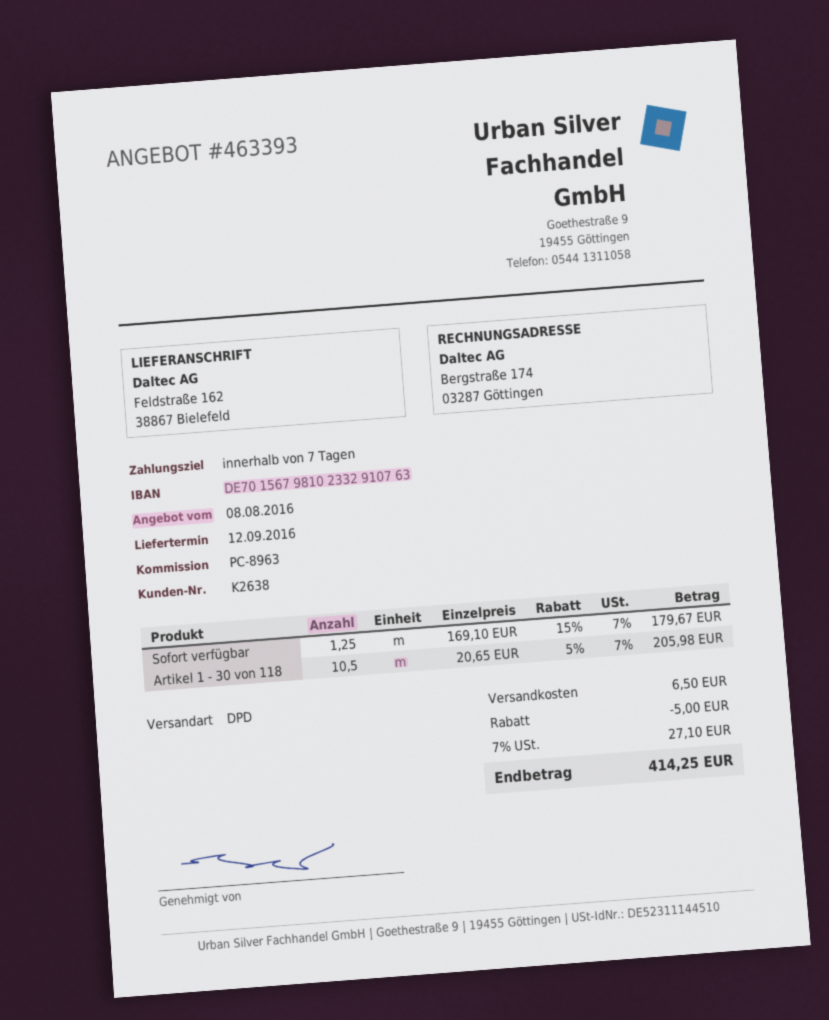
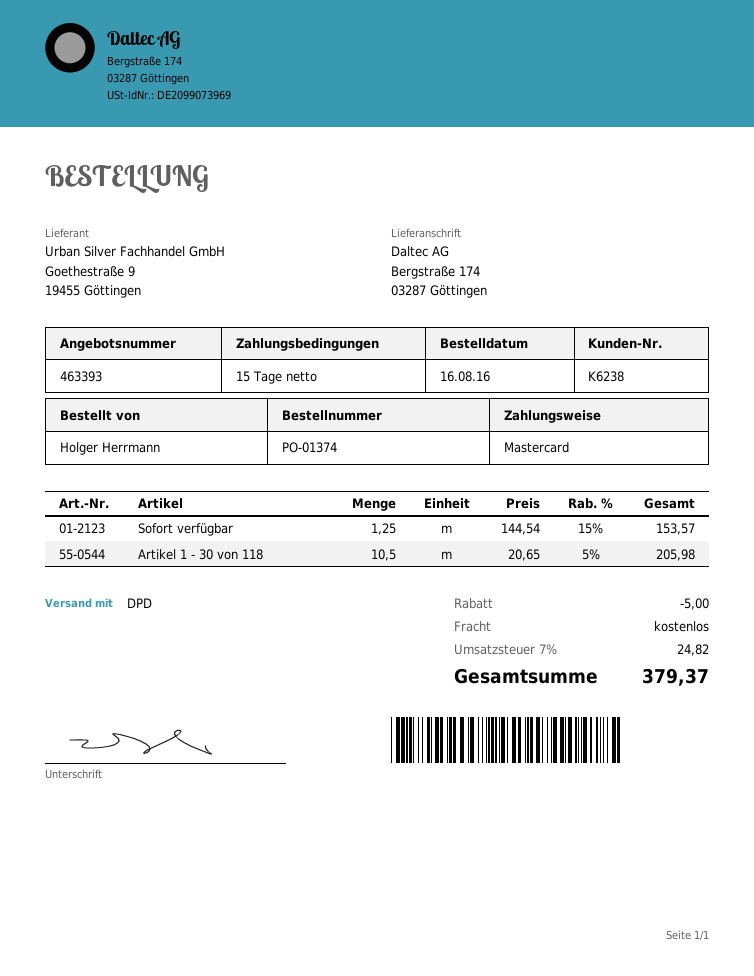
payment terms: 7 days -> 15 days
customer number: K2638 -> K6238
ship to: Feldstraße 162, 38867 Bielefeld -> Bergstraße 174, 03287 Göttingen
Sofort verfügbar: 1.25 x 169.10 - 15% = 179.67 -> 1.25 x 144.54 - 15% = 153.57
shipping: 6.50 -> 0.00
tax: 7% = 27.10 -> 7% = 24.82
total: 414.25 -> 379.37

